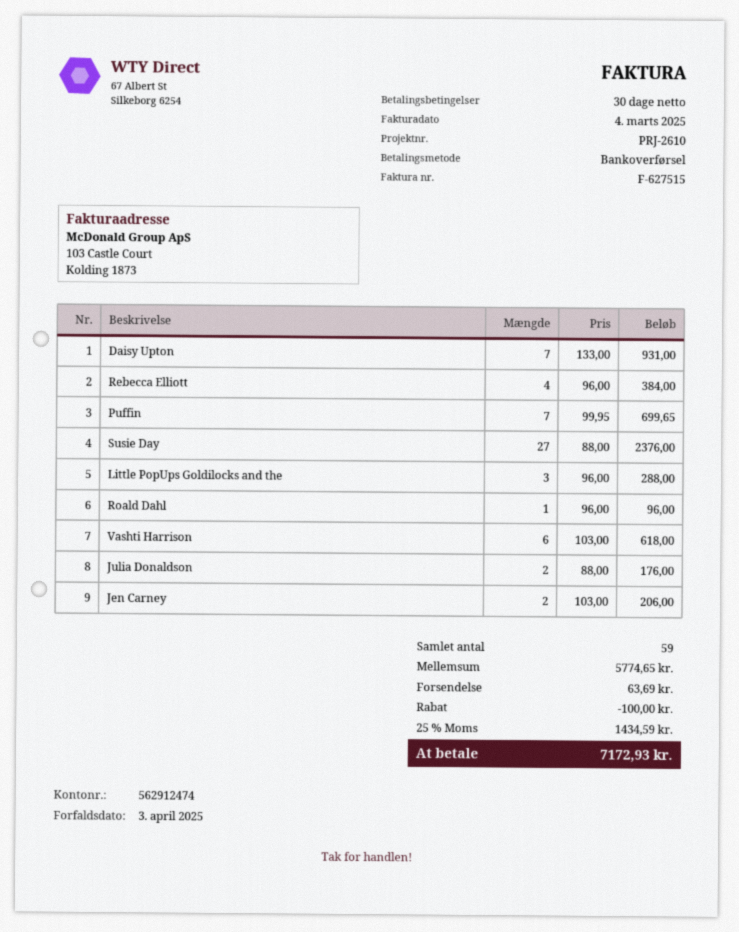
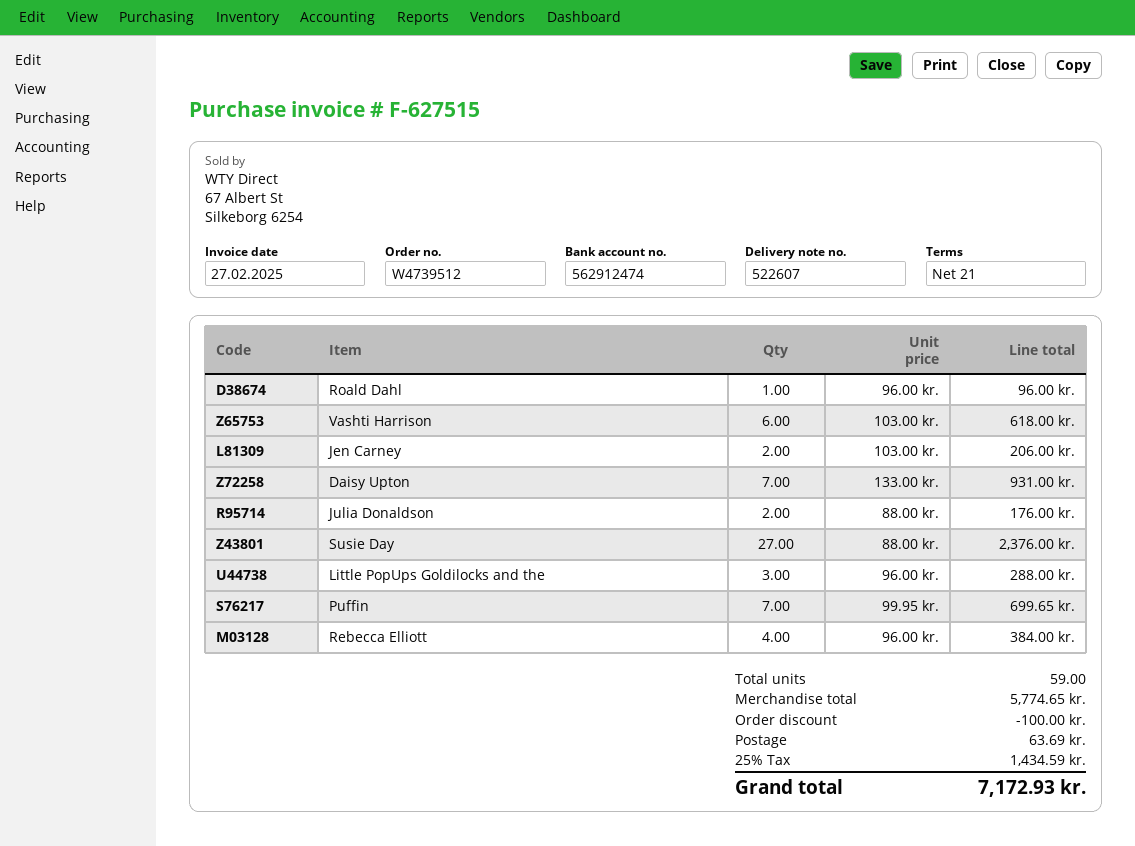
invoice date: 2025-03-04 -> 2025-02-27
payment terms: 30 days -> 21 days

